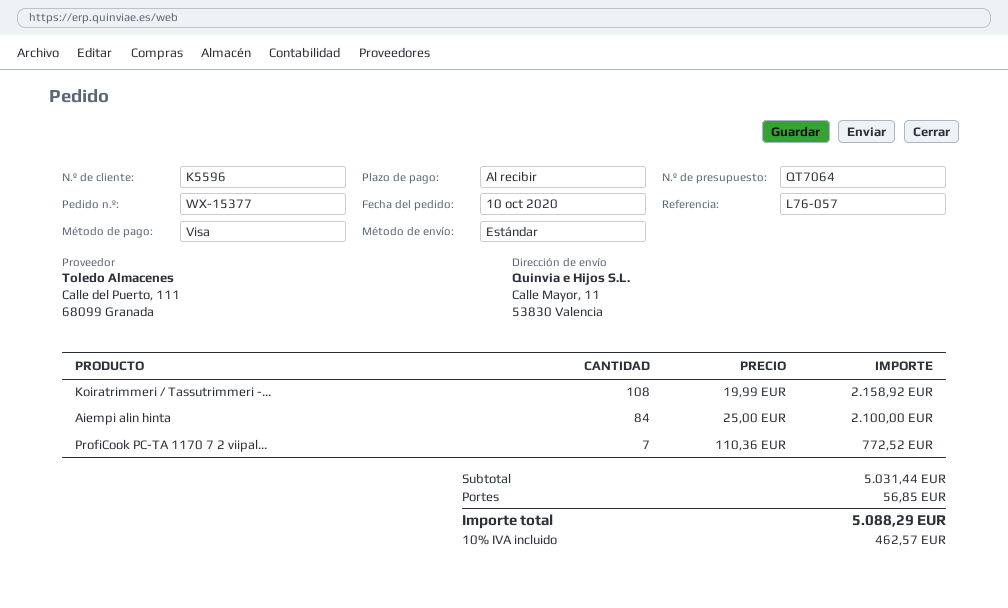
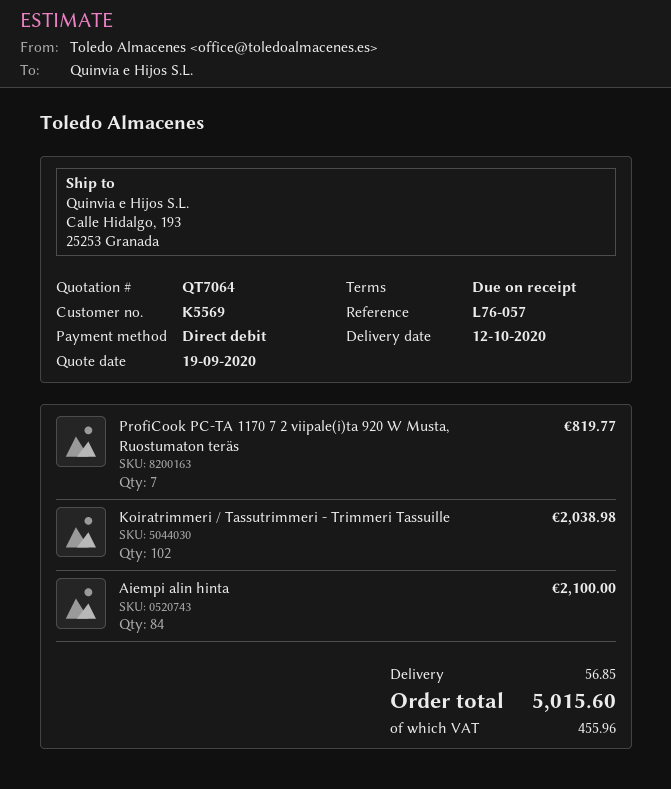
customer number: K5596 -> K5569
payment method: Visa -> direct debit
ship to: Calle Mayor, 11, 53830 Valencia -> Calle Hidalgo, 193, 25253 Granada
Koiratrimmeri / Tassutrimmeri -...: 108 for 2158.92 -> 102 for 2038.98
ProfiCook PC-TA 1170 7 2 viipal...: 7 for 772.52 -> 7 for 819.77
tax: 462.57 -> 455.96
total: 5088.29 -> 5015.60

